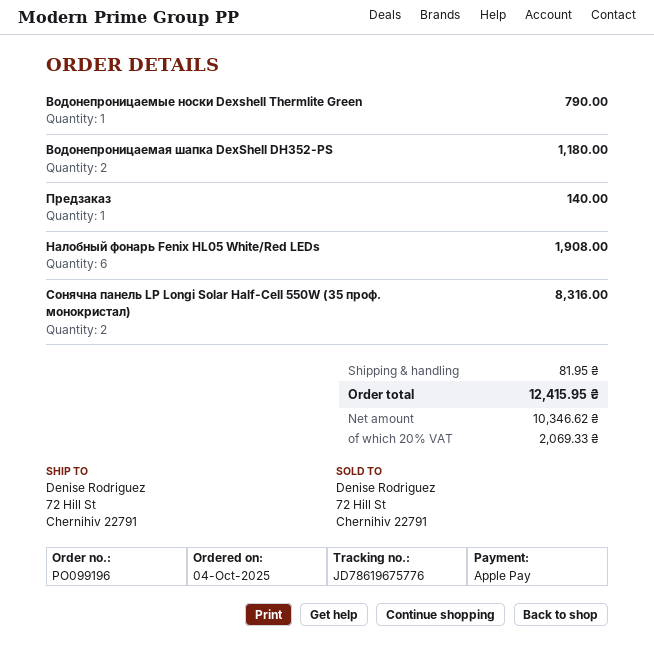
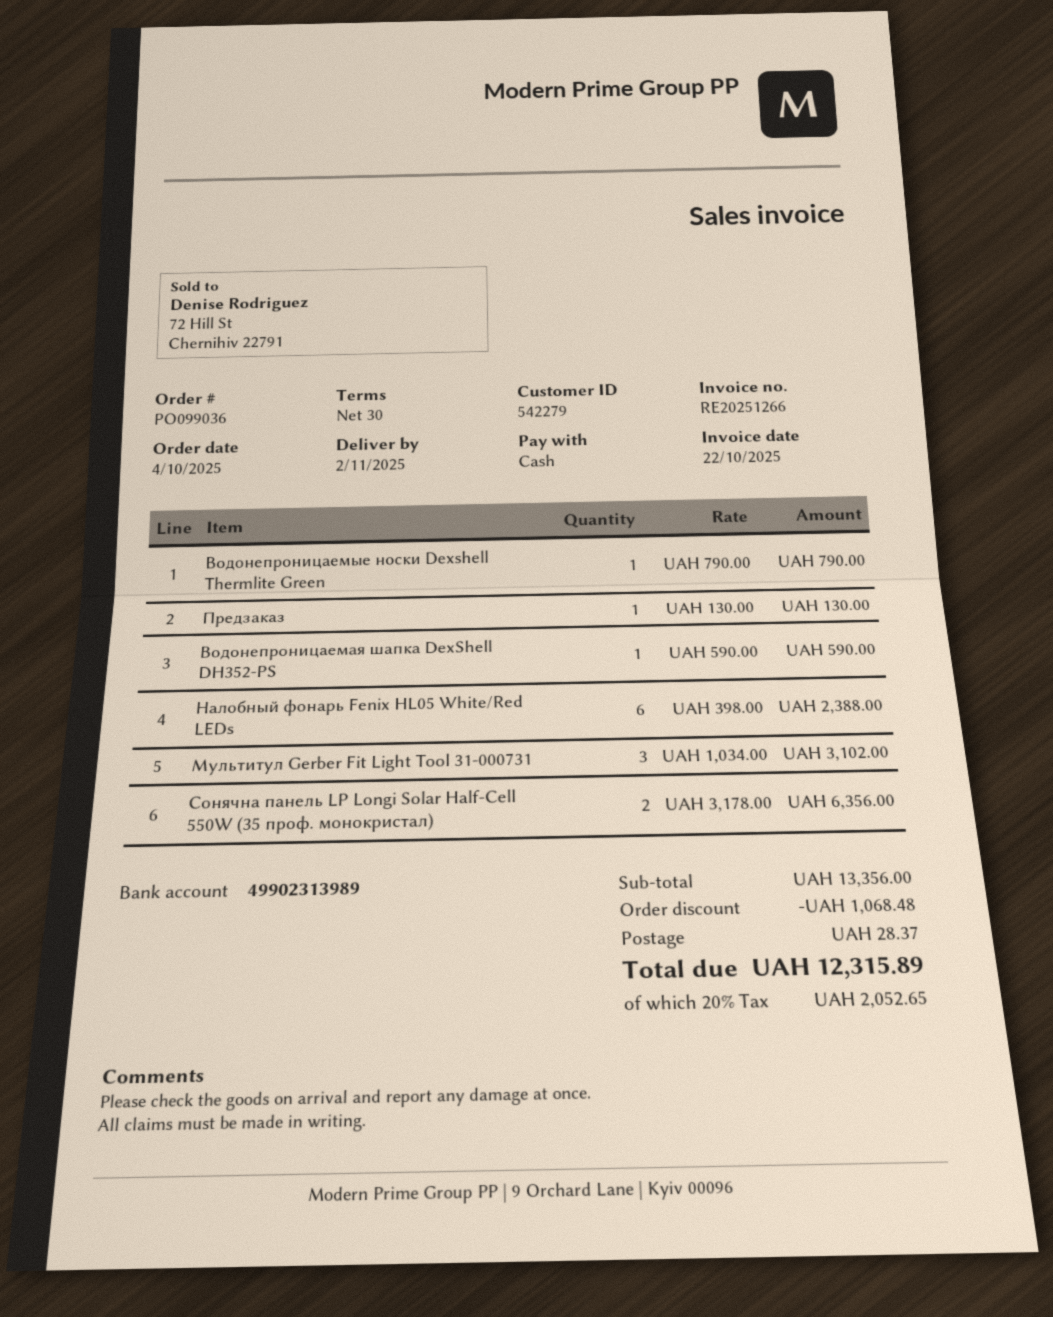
order number: PO099196 -> PO099036
payment method: Apple Pay -> cash
Водонепроницаемая шапка DexShell DH352-PS: 2 for 1180.00 -> 1 for 590.00
Предзаказ: 1 for 140.00 -> 1 for 130.00
Налобный фонарь Fenix HL05 White/Red LEDs: 6 for 1908.00 -> 6 for 2388.00
Сонячна панель LP Longi Solar Half-Cell 550W (35 проф. монокристал): 2 for 8316.00 -> 2 for 6356.00
Мультитул Gerber Fit Light Tool 31-000731: none -> 3 for 3102.00
discount: none -> 1068.48
shipping: 81.95 -> 28.37
tax: 20% = 2069.33 -> 20% = 2052.65
total: 12415.95 -> 12315.89

